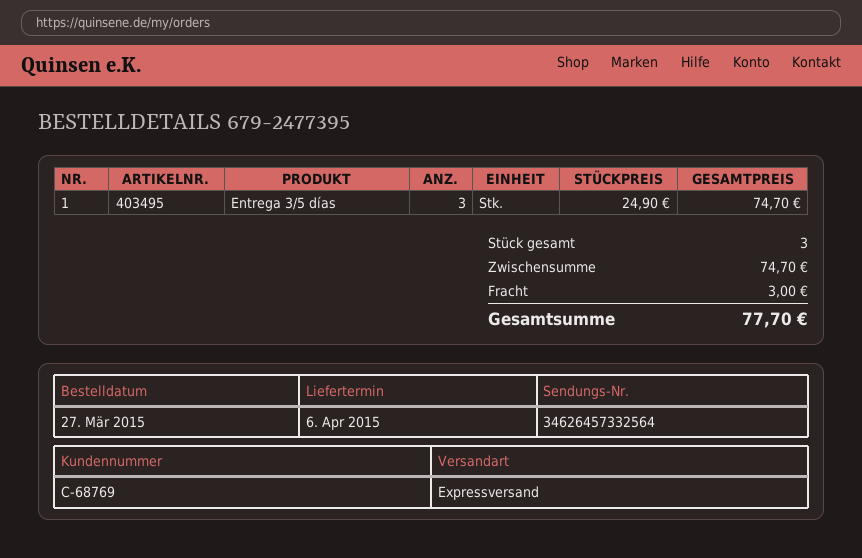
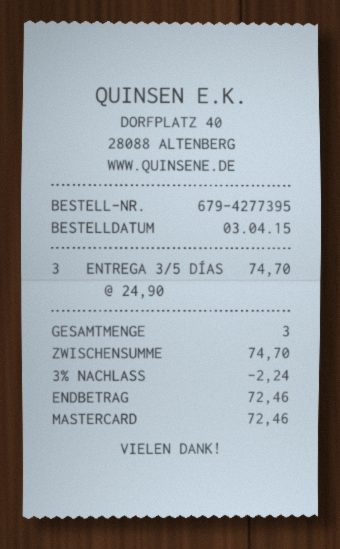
order number: 679-2477395 -> 679-4277395
order date: 2015-03-27 -> 2015-04-03
discount: none -> 3% = 2.24
shipping: 3.00 -> none
total: 77.70 -> 72.46

